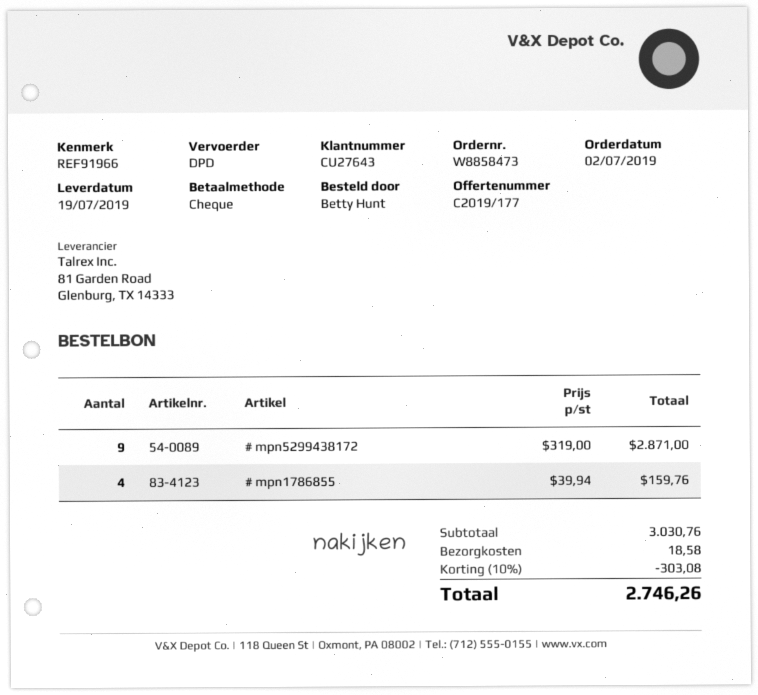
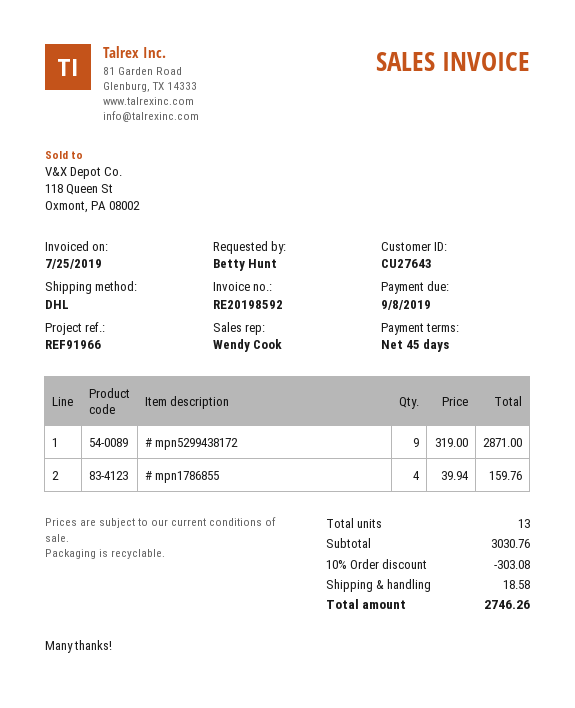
shipping method: DPD -> DHL

